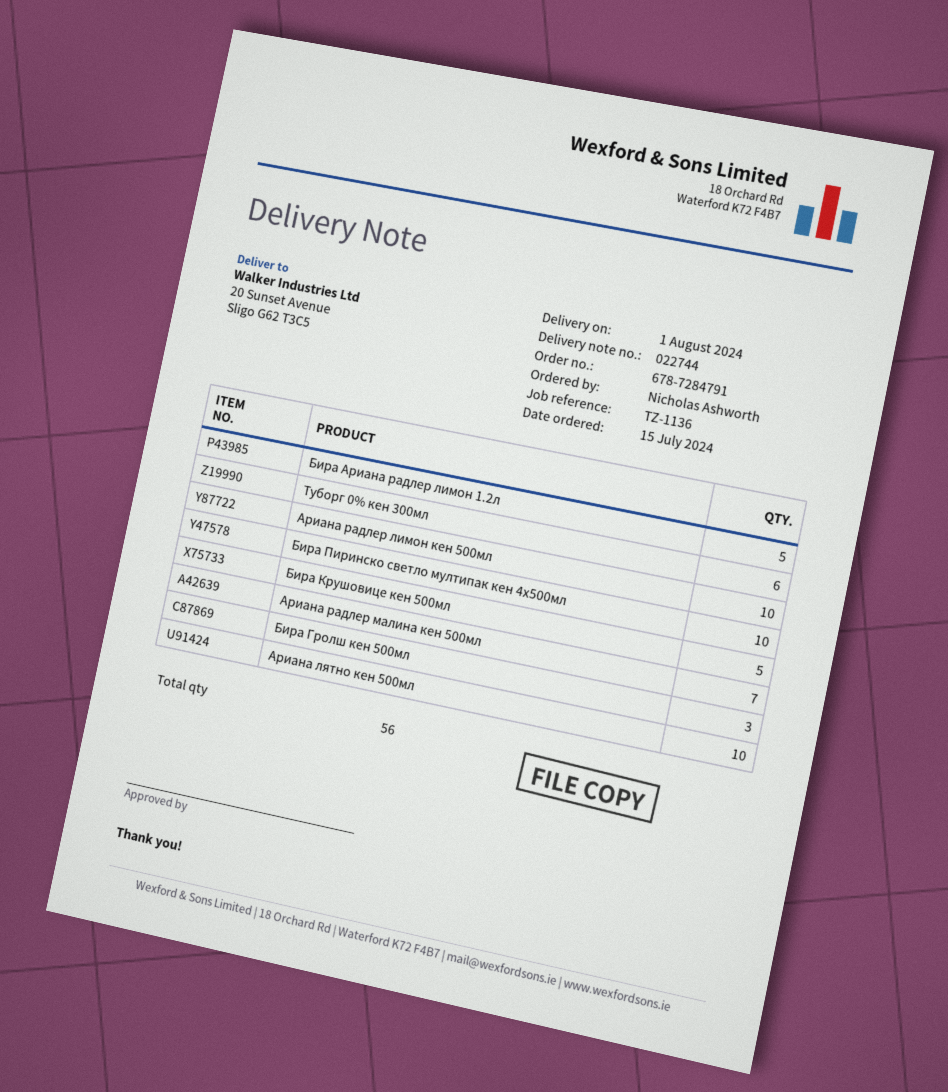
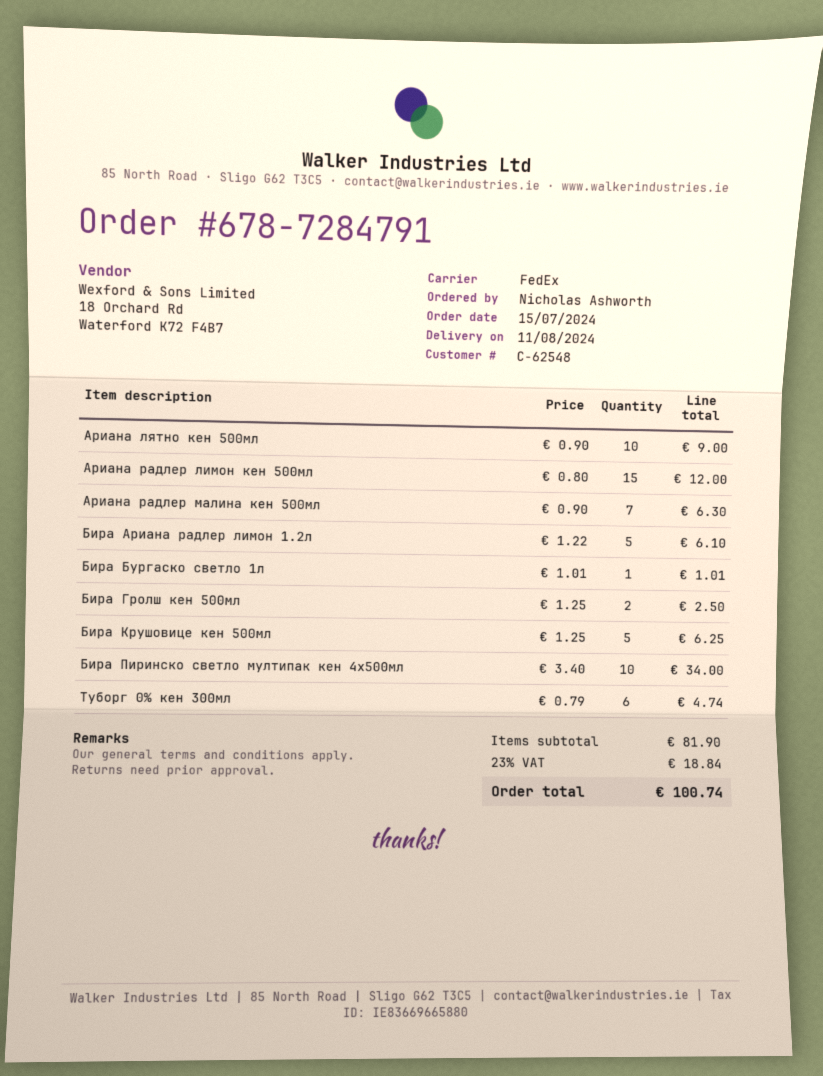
delivery date: 2024-08-01 -> 2024-08-11
Ариана радлер лимон кен 500мл: 10 -> 15
Бира Гролш кен 500мл: 3 -> 2
Бира Бургаско светло 1л: none -> 1

